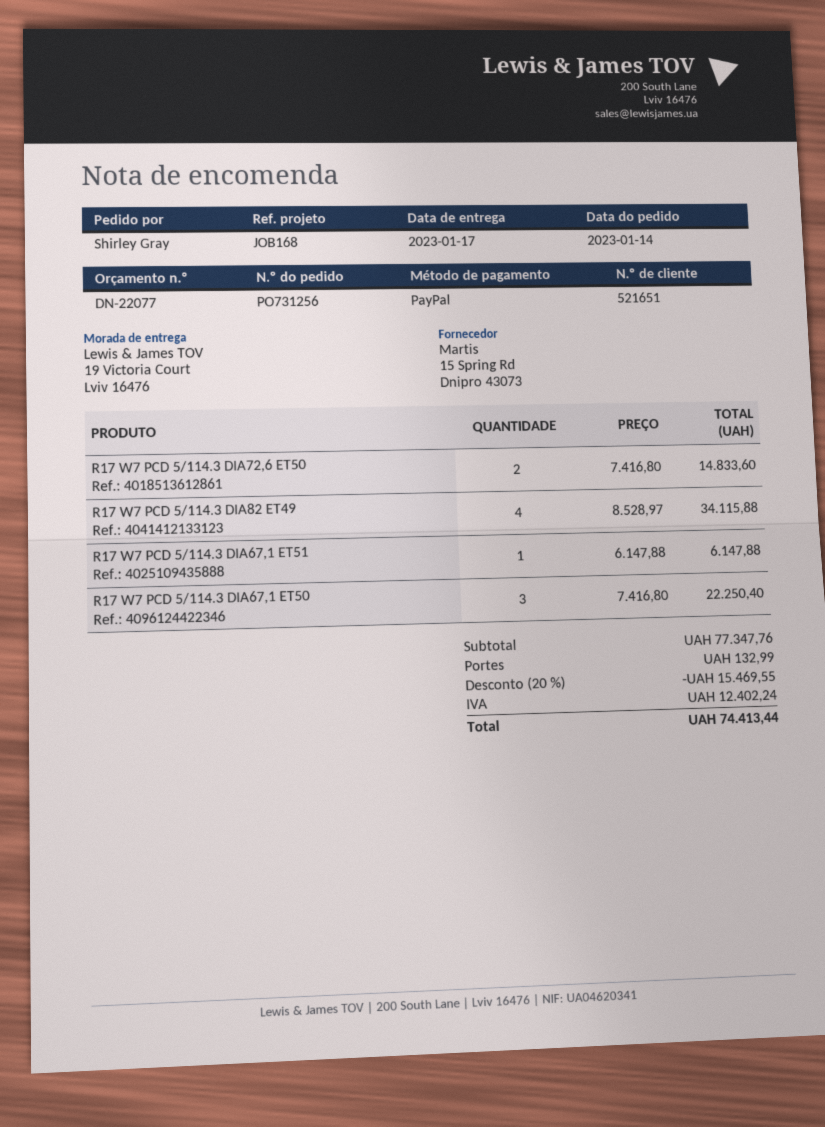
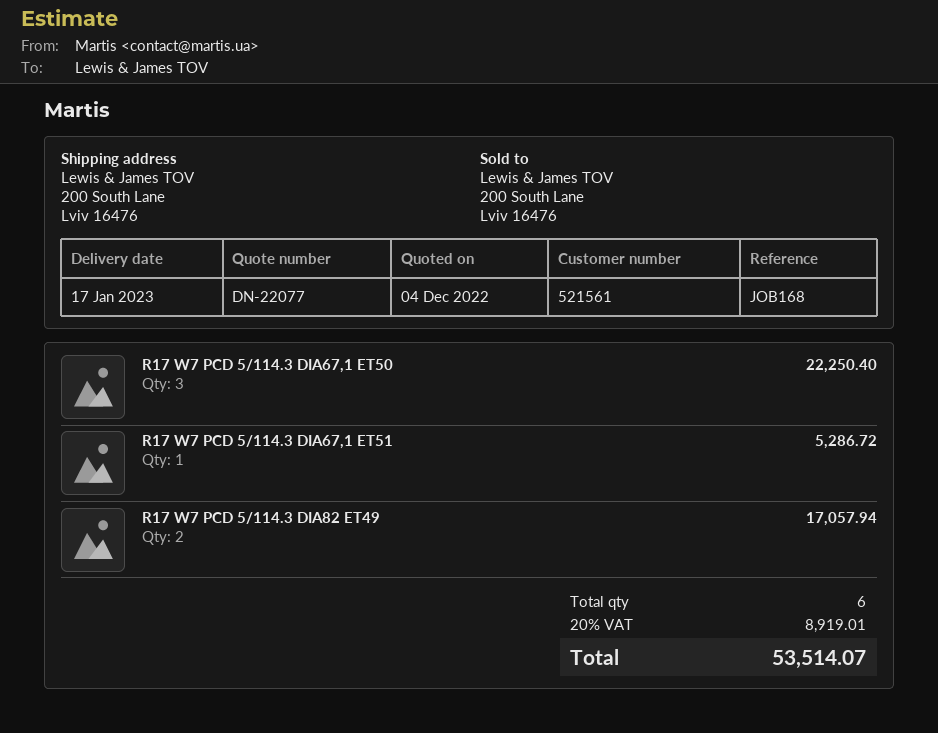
customer number: 521651 -> 521561
ship to: 19 Victoria Court, Lviv 16476 -> 200 South Lane, Lviv 16476
R17 W7 PCD 5/114.3 DIA72,6 ET50: 2 for 14833.60 -> none
R17 W7 PCD 5/114.3 DIA82 ET49: 4 for 34115.88 -> 2 for 17057.94
R17 W7 PCD 5/114.3 DIA67,1 ET51: 1 for 6147.88 -> 1 for 5286.72
discount: 20% = 15469.55 -> none
shipping: 132.99 -> none
tax: 12402.24 -> 8919.01
total: 74413.44 -> 53514.07

